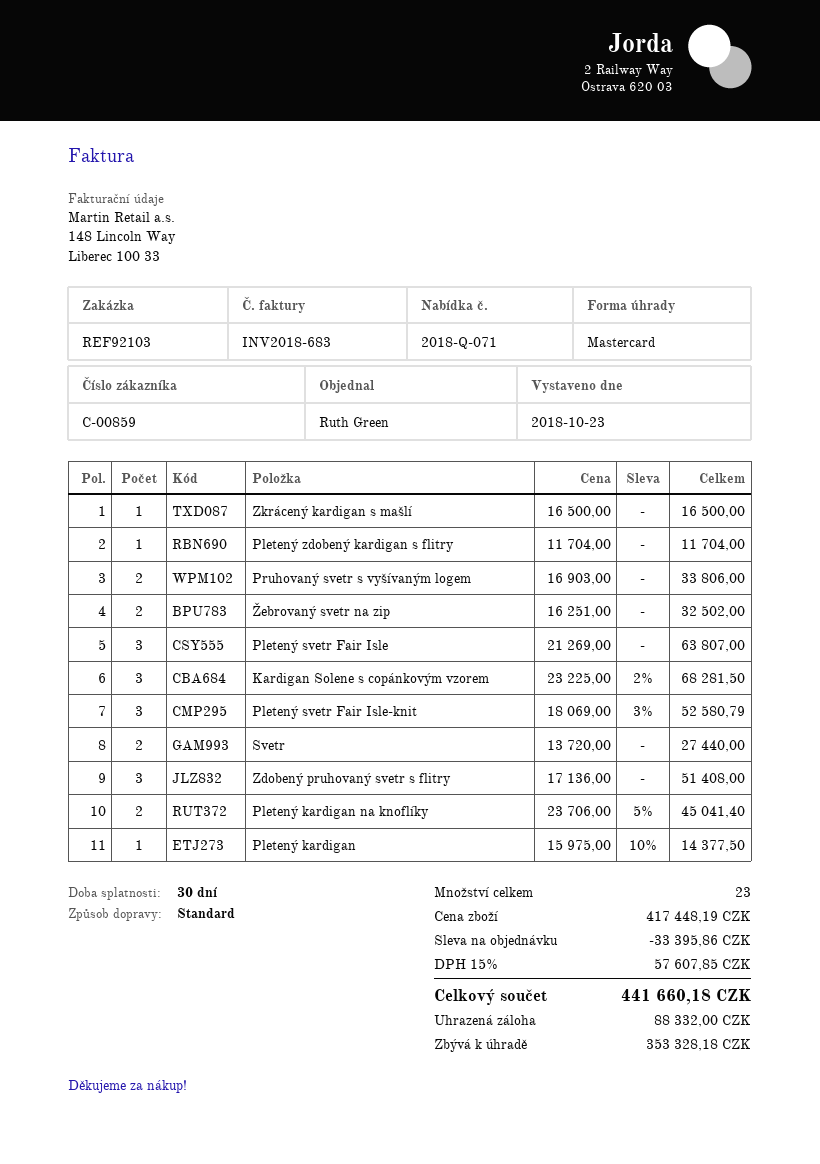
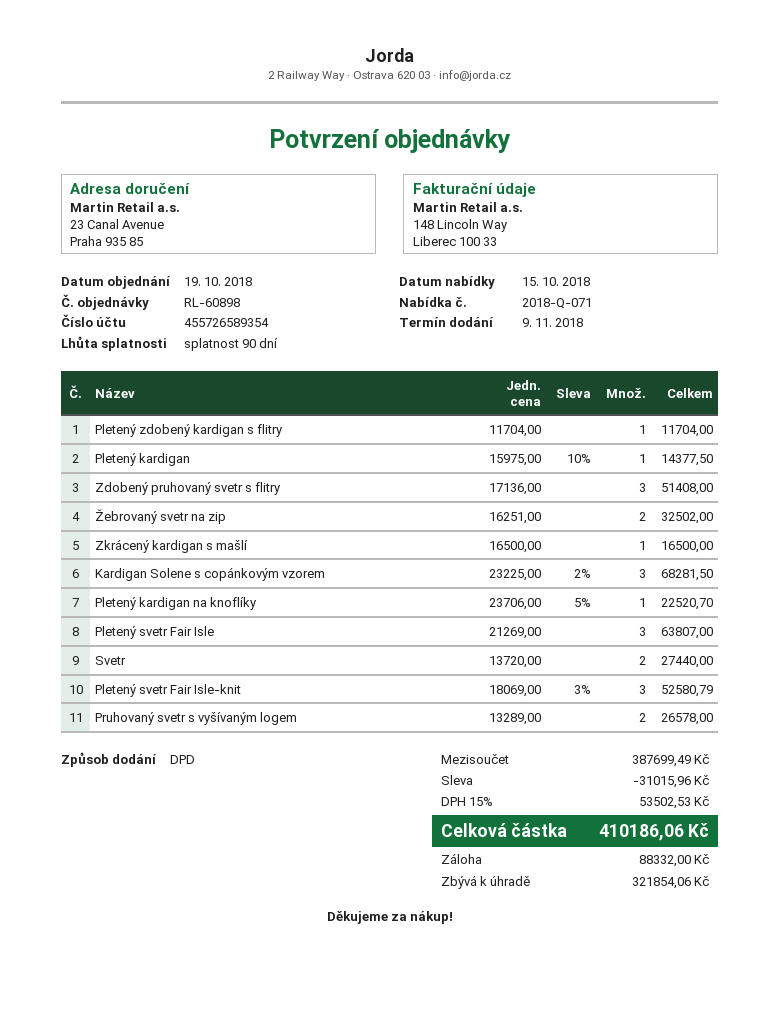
payment terms: 30 days -> 90 days
shipping method: standard -> DPD
Pruhovaný svetr s vyšívaným logem: 2 x 16903.00 = 33806.00 -> 2 x 13289.00 = 26578.00
Pletený kardigan na knoflíky: 2 x 23706.00 - 5% = 45041.40 -> 1 x 23706.00 - 5% = 22520.70
subtotal: 417448.19 -> 387699.49
discount: 33395.86 -> 31015.96
tax: 15% = 57607.85 -> 15% = 53502.53
total: 441660.18 -> 410186.06
balance: 353328.18 -> 321854.06

